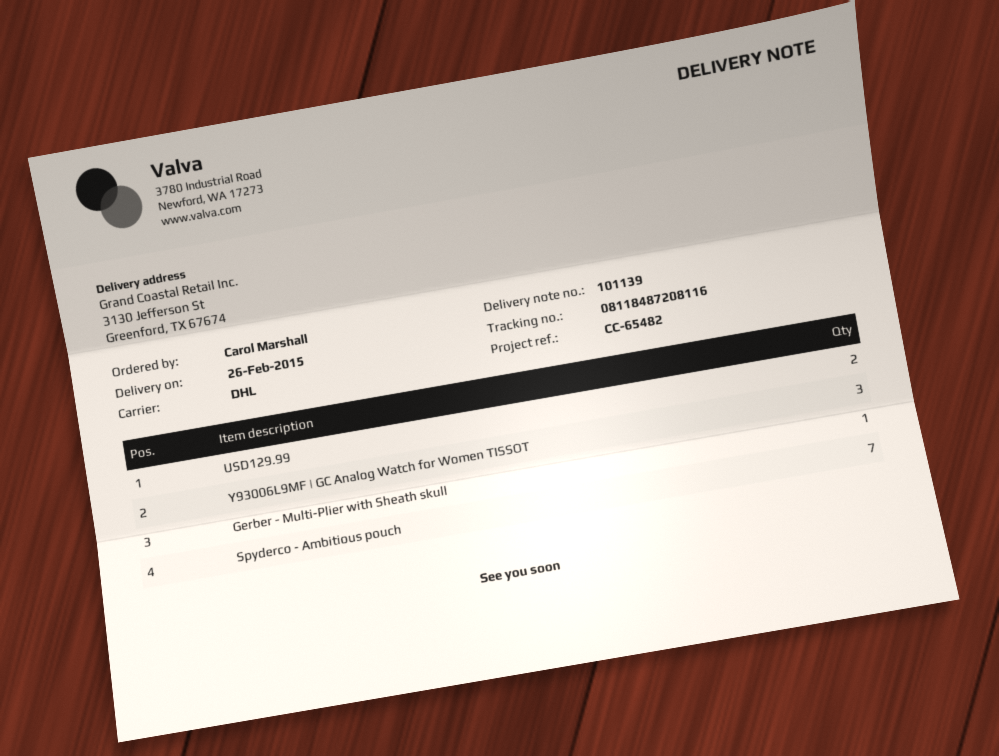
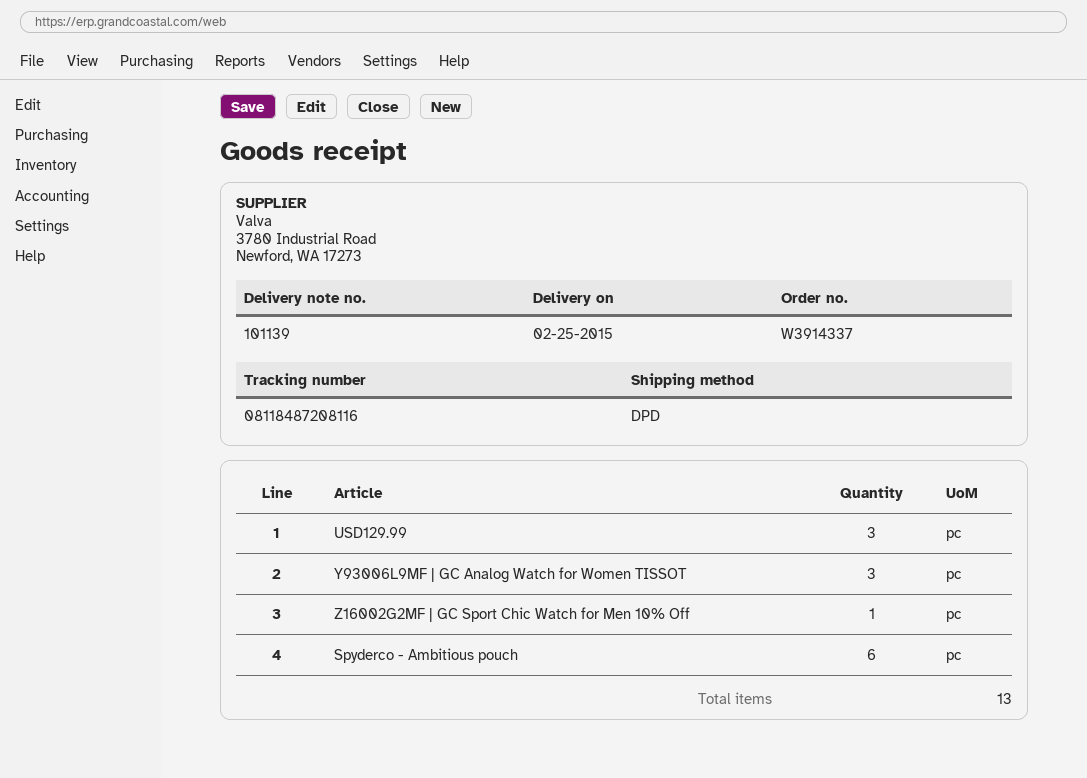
delivery date: 2015-02-26 -> 2015-02-25
shipping method: DHL -> DPD
USD129.99: 2 -> 3
Gerber - Multi-Plier with Sheath skull: 1 -> none
Spyderco - Ambitious pouch: 7 -> 6
Z16002G2MF | GC Sport Chic Watch for Men 10% Off: none -> 1

